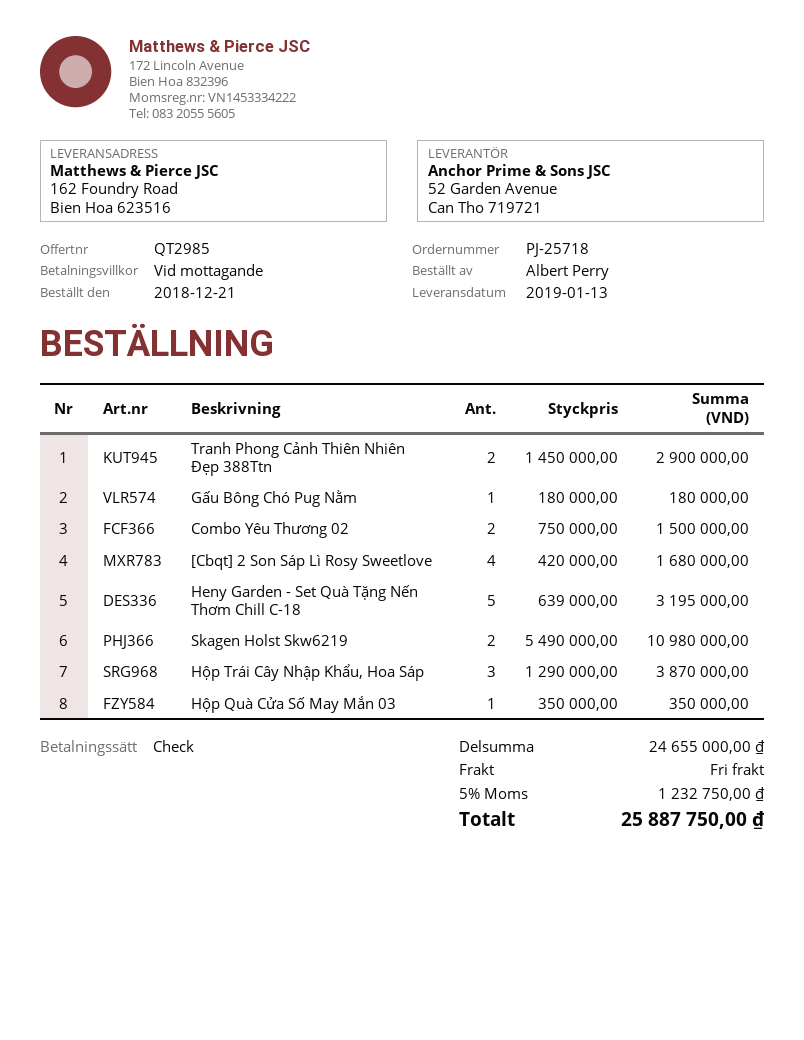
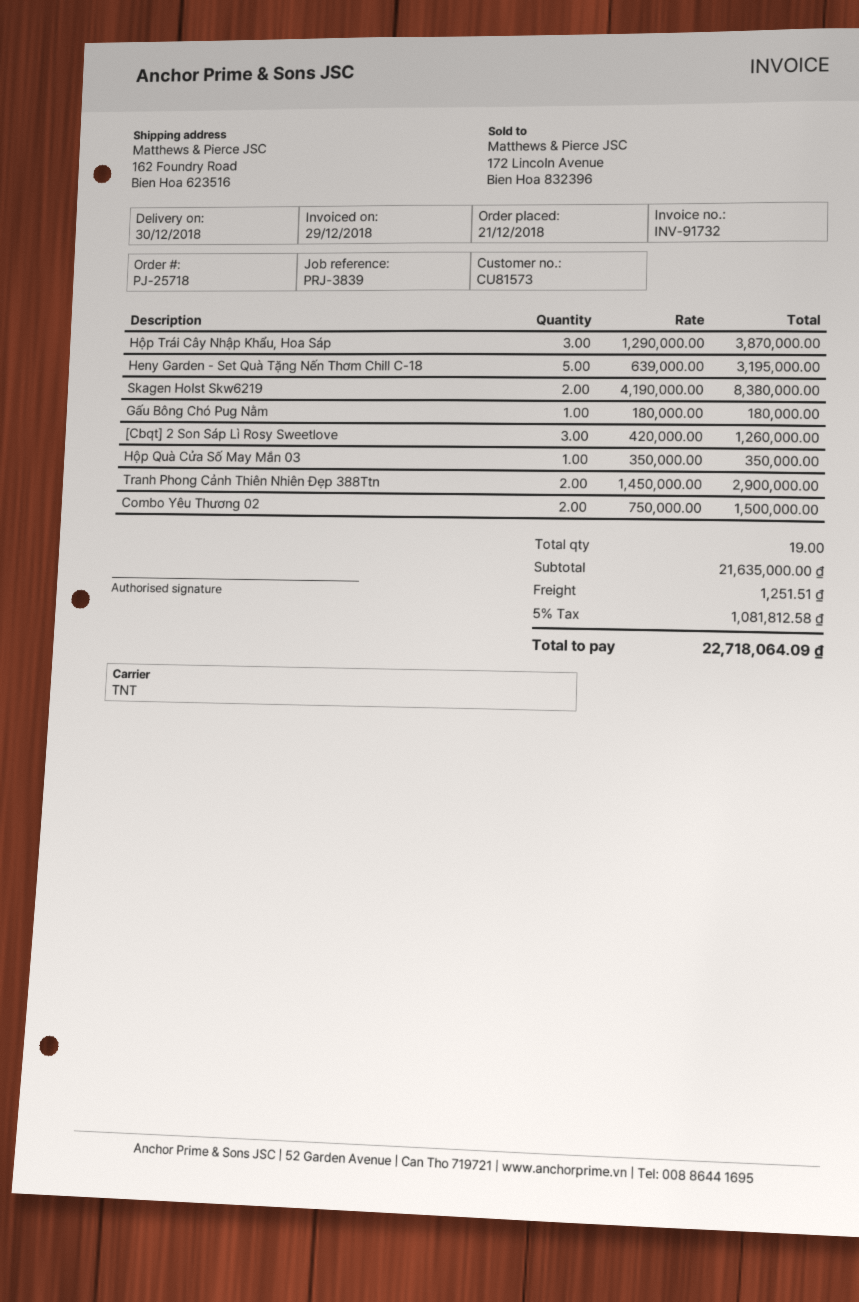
delivery date: 2019-01-13 -> 2018-12-30
[Cbqt] 2 Son Sáp Lì Rosy Sweetlove: 4 x 420000.00 = 1680000.00 -> 3 x 420000.00 = 1260000.00
Skagen Holst Skw6219: 2 x 5490000.00 = 10980000.00 -> 2 x 4190000.00 = 8380000.00
subtotal: 24655000.00 -> 21635000.00
shipping: 0.00 -> 1251.51
tax: 5% = 1232750.00 -> 5% = 1081812.58
total: 25887750.00 -> 22718064.09

